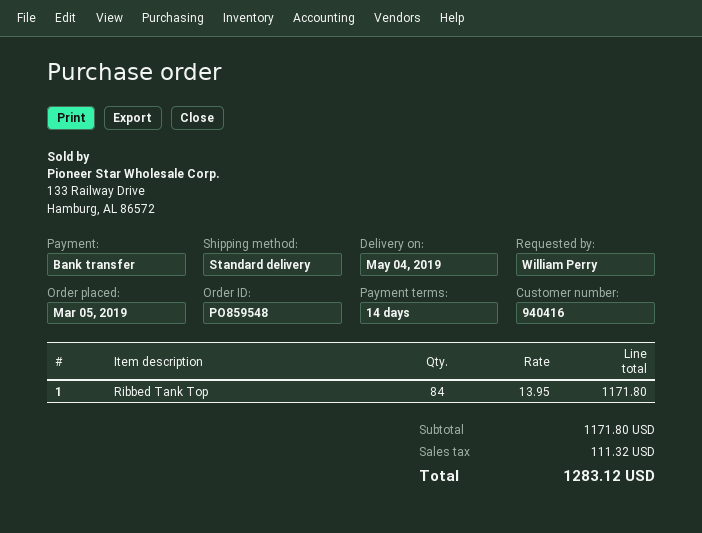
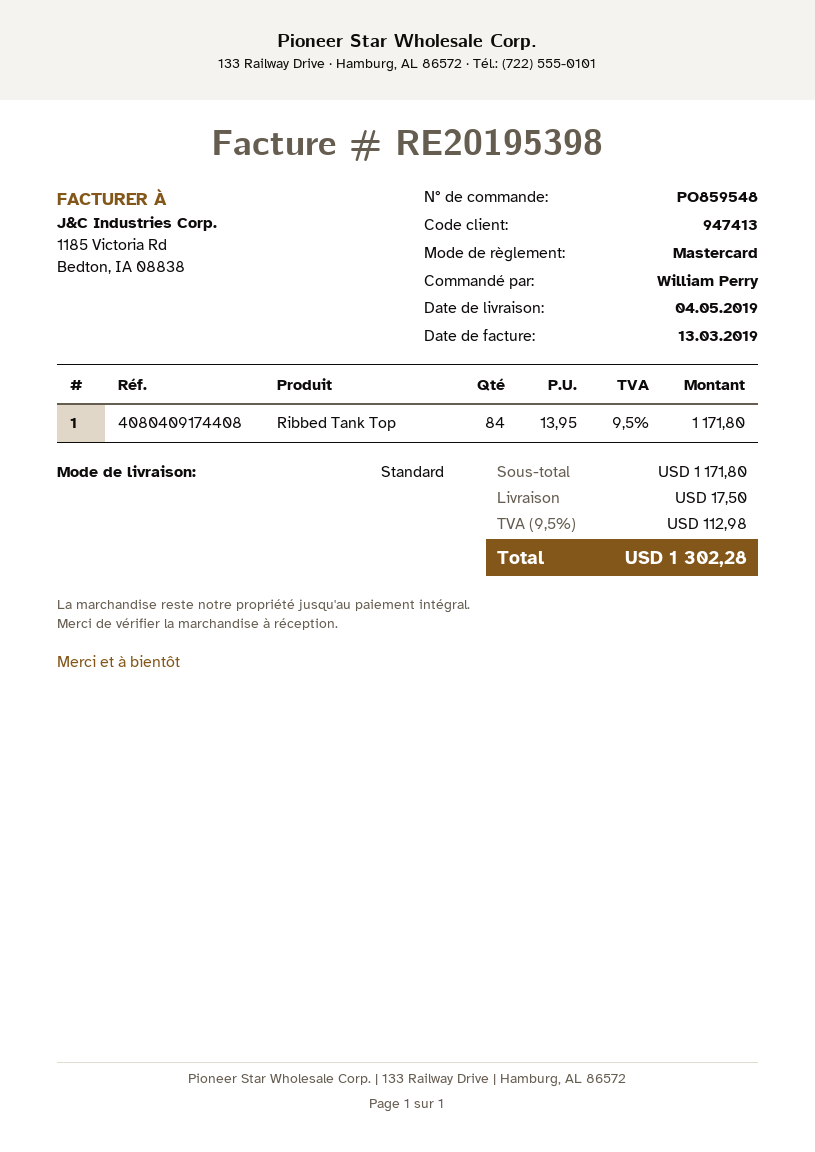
customer number: 940416 -> 947413
payment method: bank transfer -> Mastercard
shipping: none -> 17.50
tax: 111.32 -> 112.98
total: 1283.12 -> 1302.28

